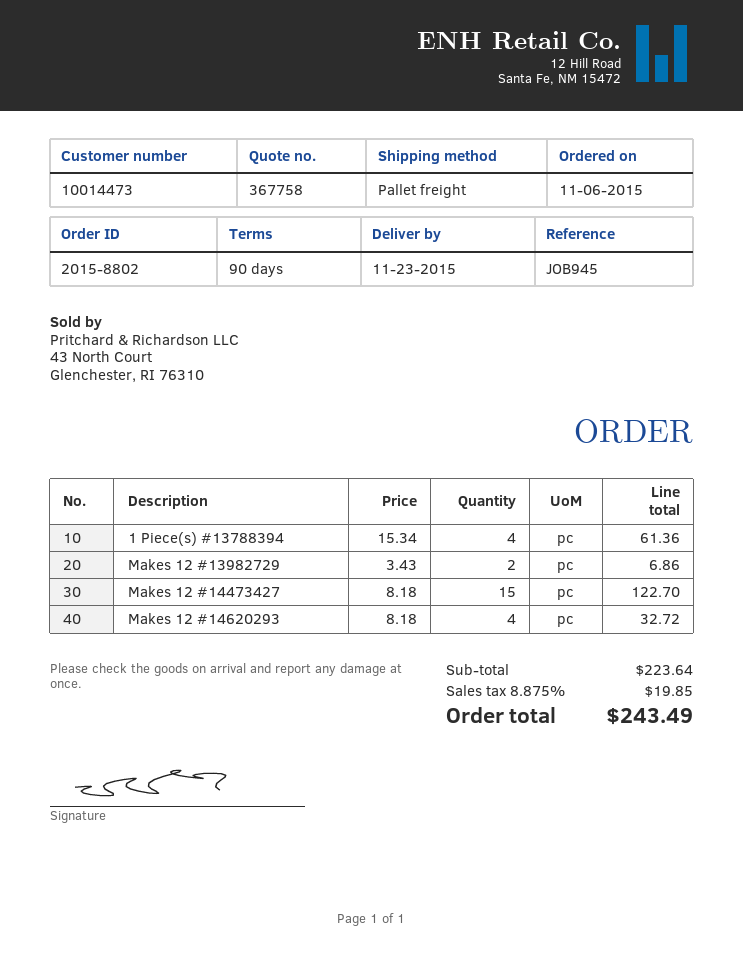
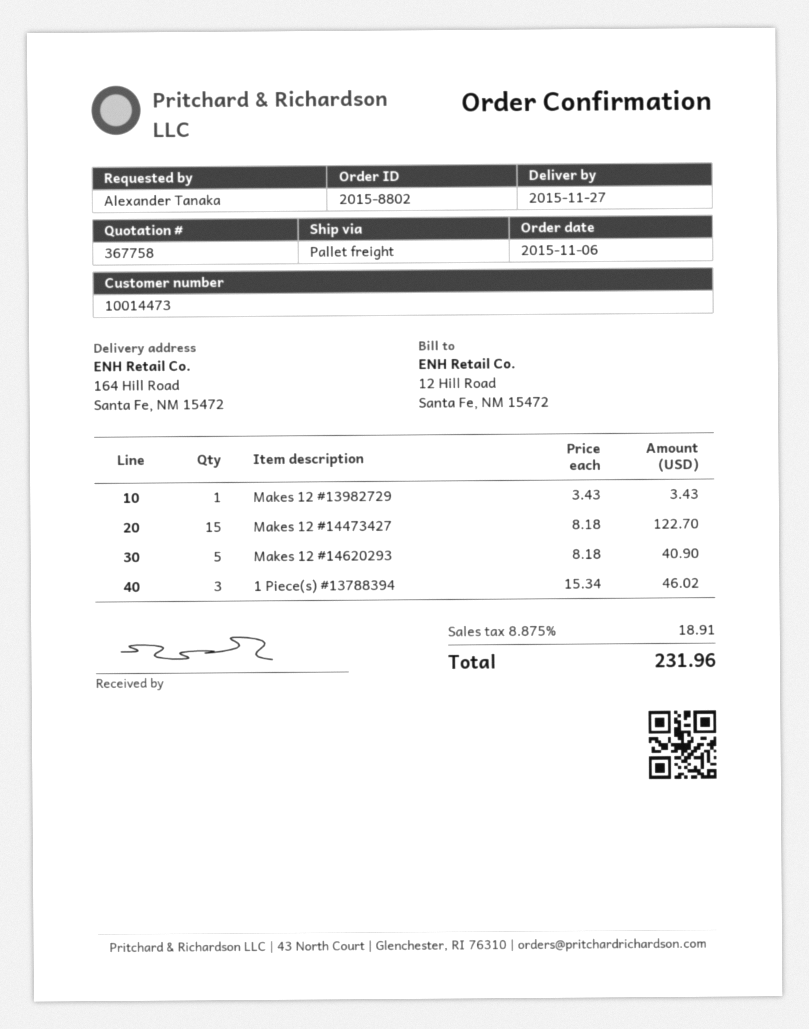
delivery date: 2015-11-23 -> 2015-11-27
1 Piece(s) #13788394: 4 x 15.34 = 61.36 -> 3 x 15.34 = 46.02
Makes 12 #13982729: 2 x 3.43 = 6.86 -> 1 x 3.43 = 3.43
Makes 12 #14620293: 4 x 8.18 = 32.72 -> 5 x 8.18 = 40.90
tax: 8.875% = 19.85 -> 8.875% = 18.91
total: 243.49 -> 231.96

